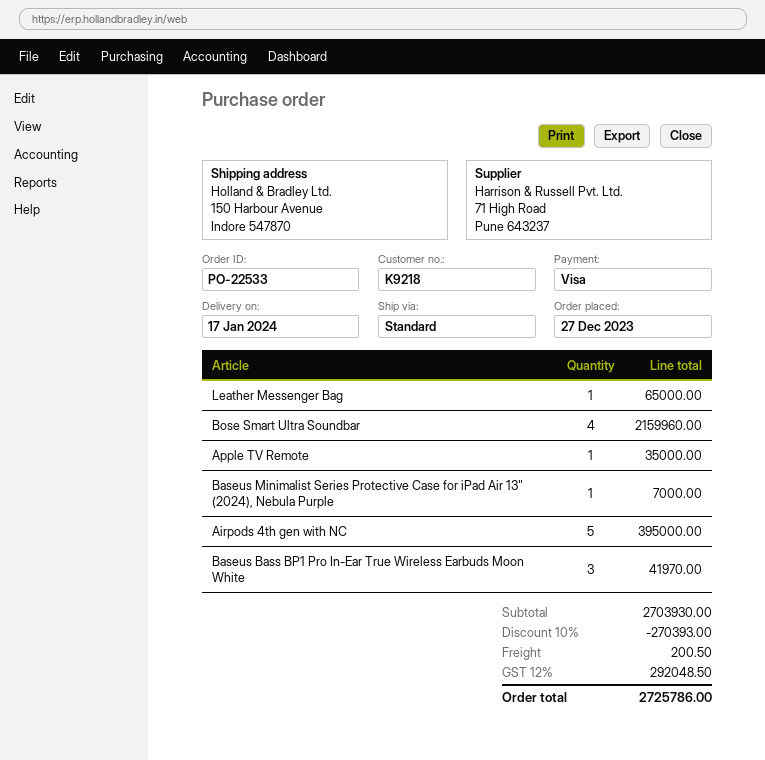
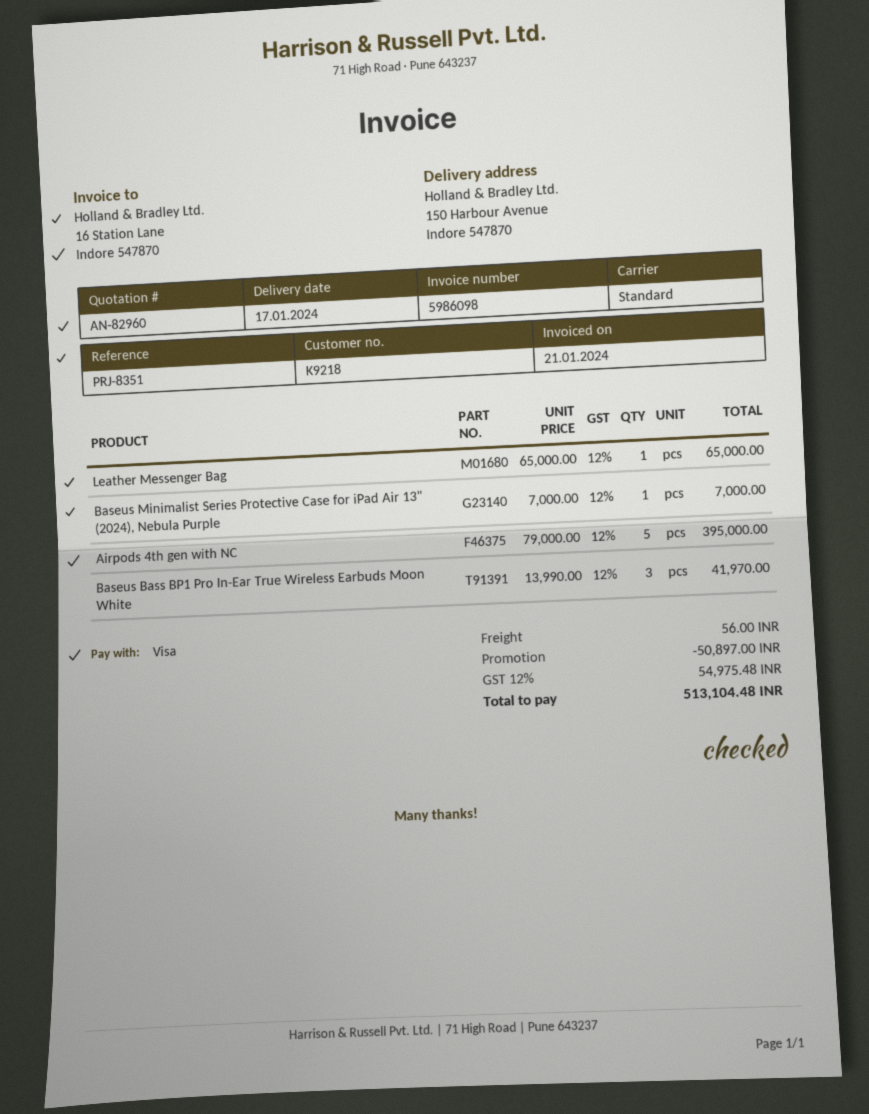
Bose Smart Ultra Soundbar: 4 for 2159960.00 -> none
Apple TV Remote: 1 for 35000.00 -> none
discount: 270393.00 -> 50897.00
shipping: 200.50 -> 56.00
tax: 12% = 292048.50 -> 12% = 54975.48
total: 2725786.00 -> 513104.48

